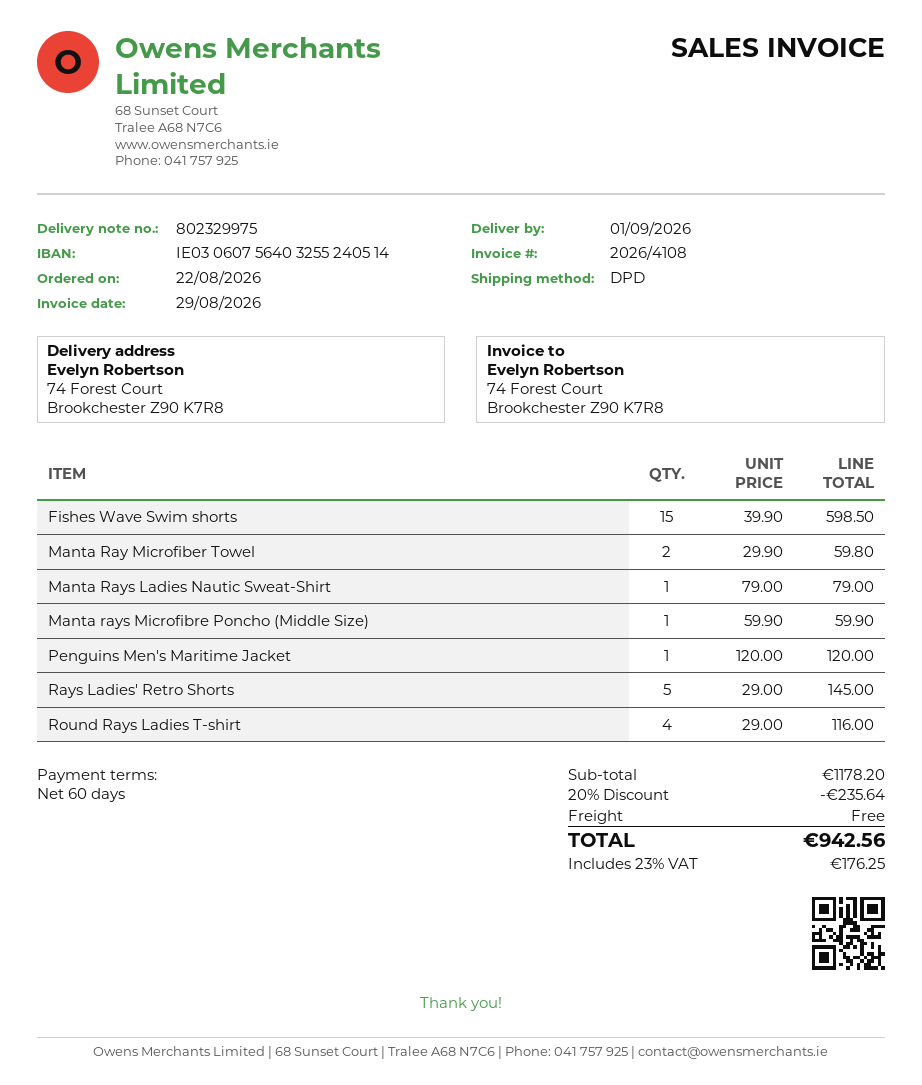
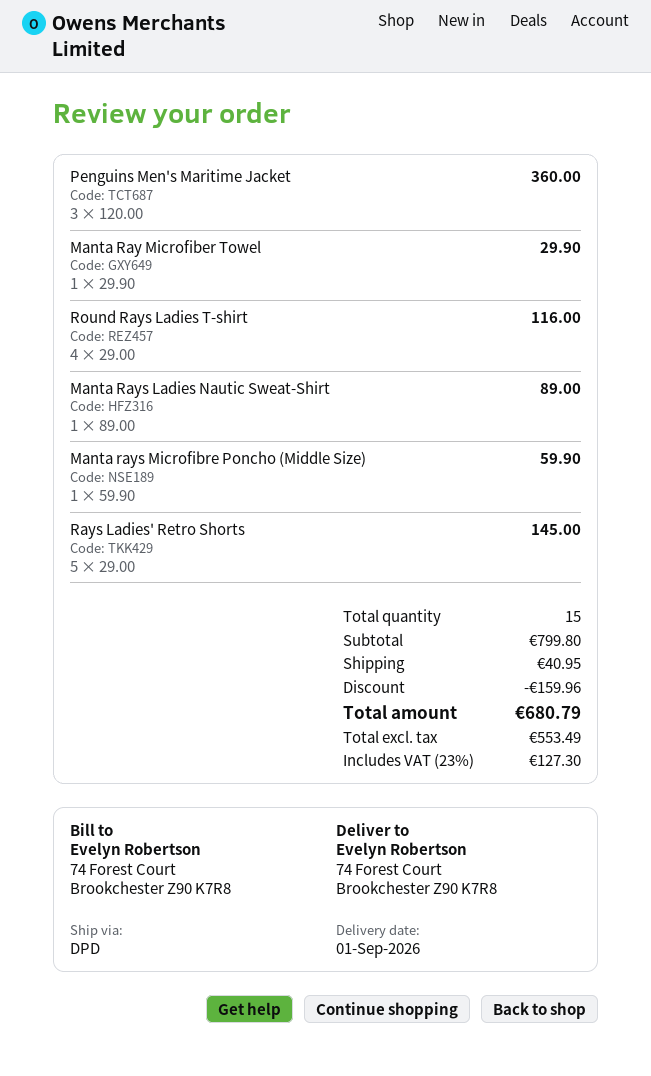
Fishes Wave Swim shorts: 15 x 39.90 = 598.50 -> none
Manta Ray Microfiber Towel: 2 x 29.90 = 59.80 -> 1 x 29.90 = 29.90
Manta Rays Ladies Nautic Sweat-Shirt: 1 x 79.00 = 79.00 -> 1 x 89.00 = 89.00
Penguins Men's Maritime Jacket: 1 x 120.00 = 120.00 -> 3 x 120.00 = 360.00
subtotal: 1178.20 -> 799.80
discount: 235.64 -> 159.96
shipping: 0.00 -> 40.95
tax: 23% = 176.25 -> 23% = 127.30
total: 942.56 -> 680.79

